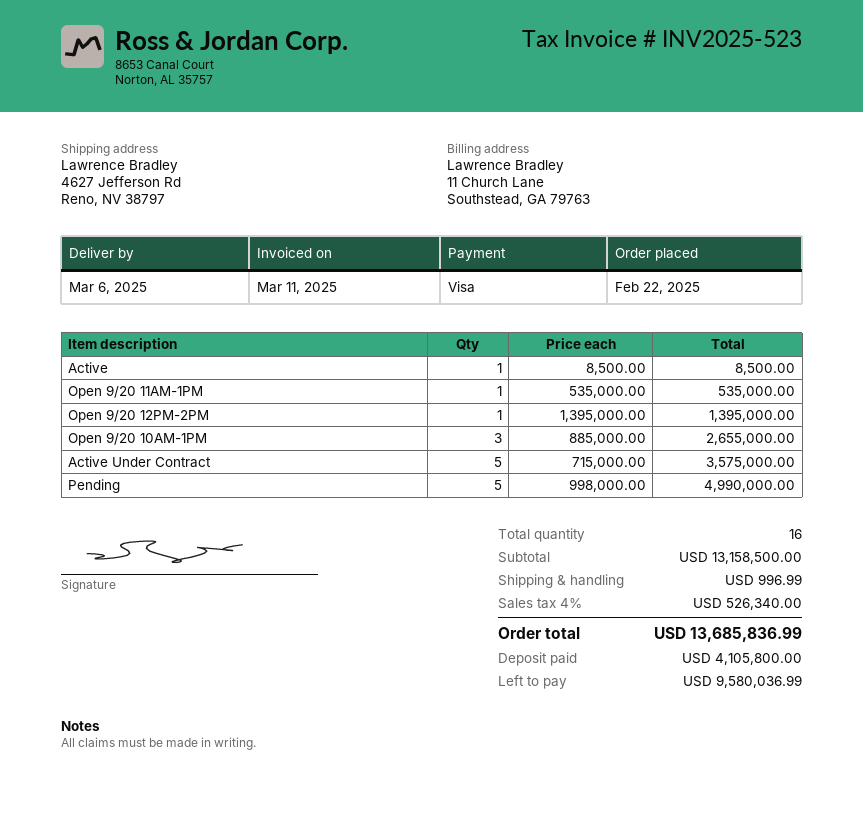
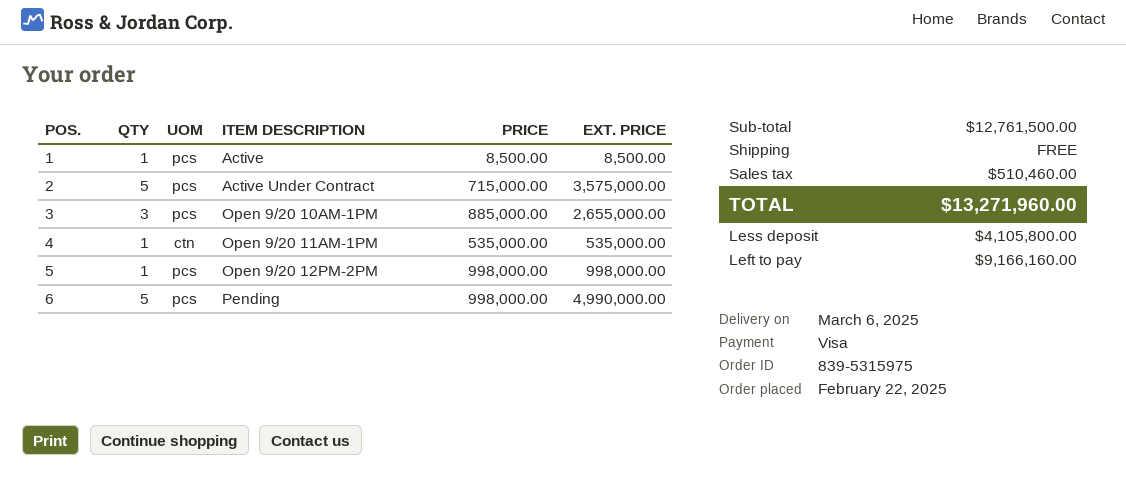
Open 9/20 12PM-2PM: 1 x 1395000.00 = 1395000.00 -> 1 x 998000.00 = 998000.00
subtotal: 13158500.00 -> 12761500.00
shipping: 996.99 -> 0.00
tax: 526340.00 -> 510460.00
total: 13685836.99 -> 13271960.00
balance: 9580036.99 -> 9166160.00

